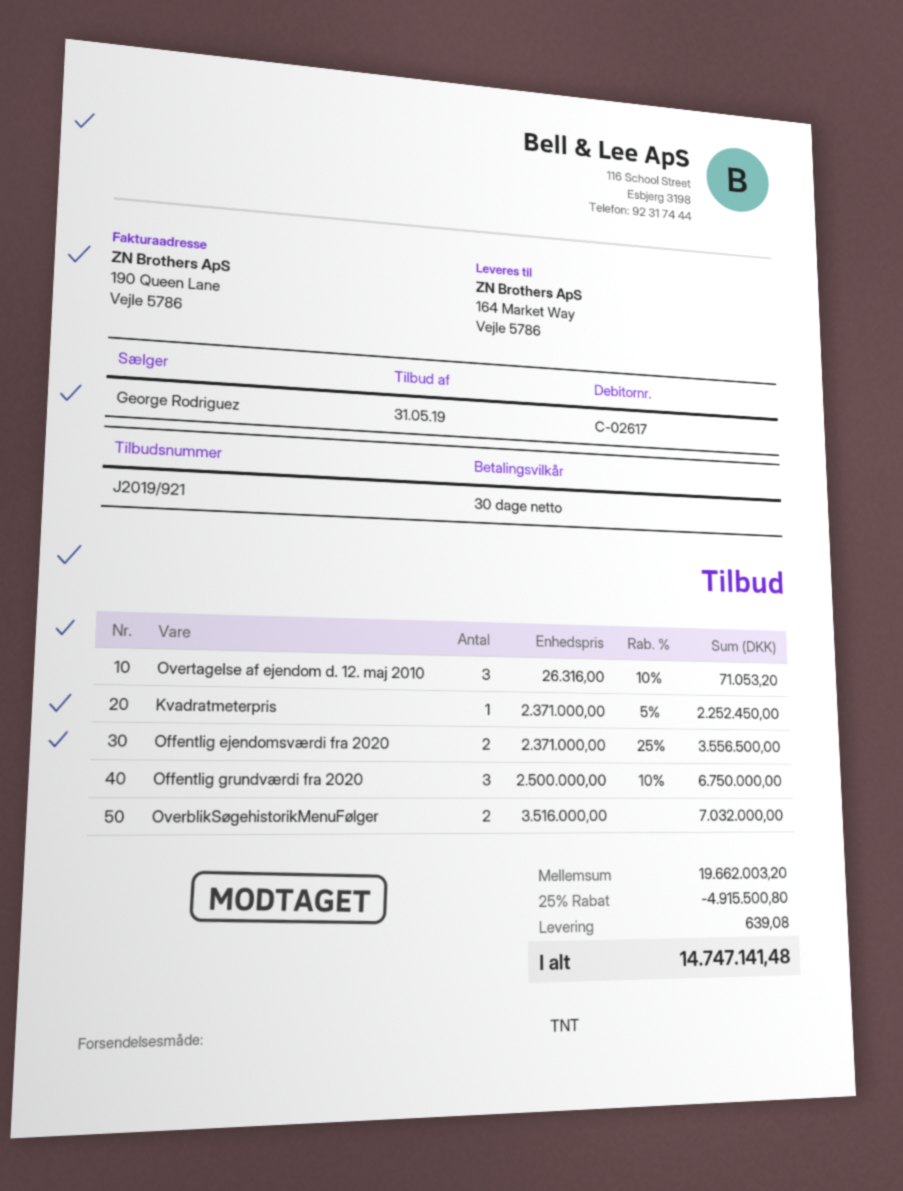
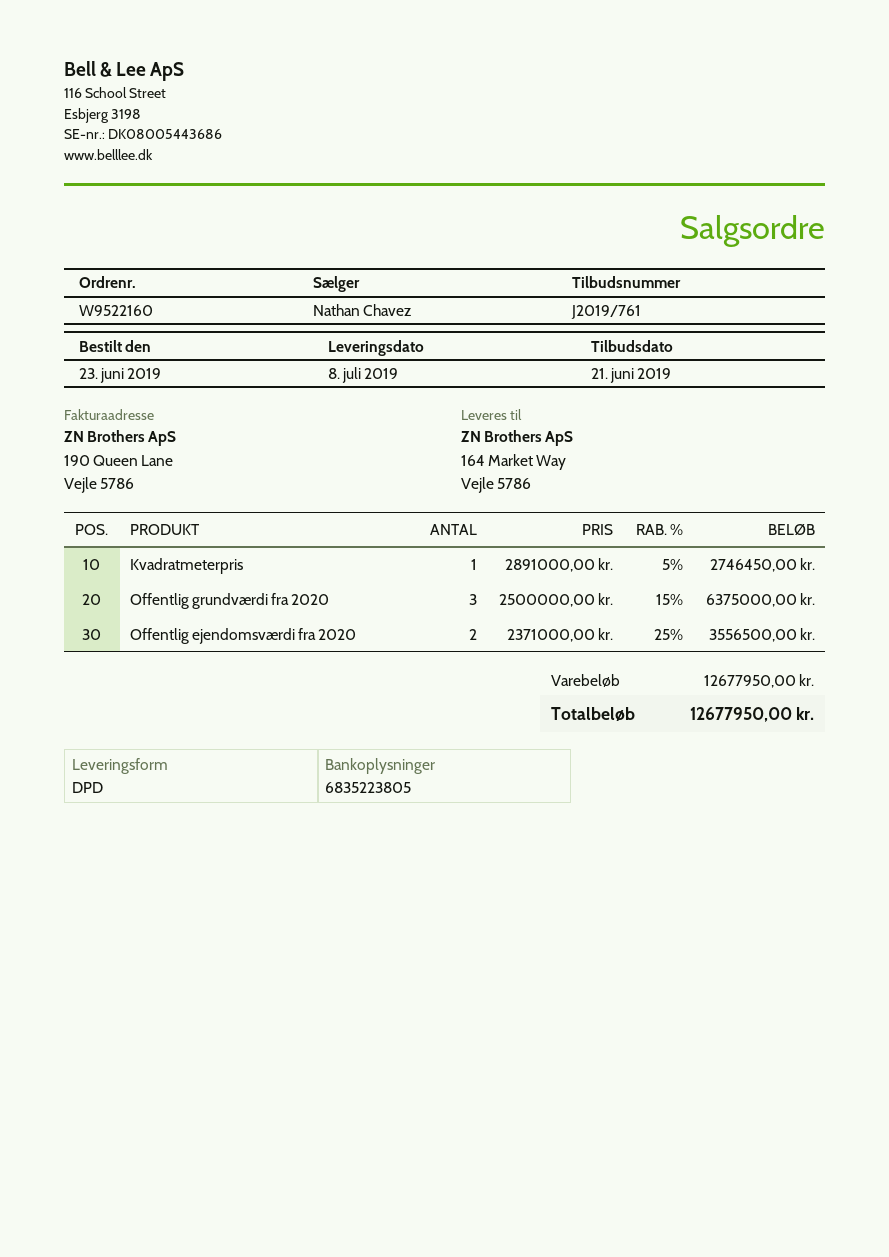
quote number: J2019/921 -> J2019/761
quote date: 2019-05-31 -> 2019-06-21
sales rep: George Rodriguez -> Nathan Chavez
shipping method: TNT -> DPD
Overtagelse af ejendom d. 12. maj 2010: 3 x 26316.00 - 10% = 71053.20 -> none
Kvadratmeterpris: 1 x 2371000.00 - 5% = 2252450.00 -> 1 x 2891000.00 - 5% = 2746450.00
Offentlig grundværdi fra 2020: 3 x 2500000.00 - 10% = 6750000.00 -> 3 x 2500000.00 - 15% = 6375000.00
OverblikSøgehistorikMenuFølger: 2 x 3516000.00 = 7032000.00 -> none
subtotal: 19662003.20 -> 12677950.00
discount: 25% = 4915500.80 -> none
shipping: 639.08 -> none
total: 14747141.48 -> 12677950.00

